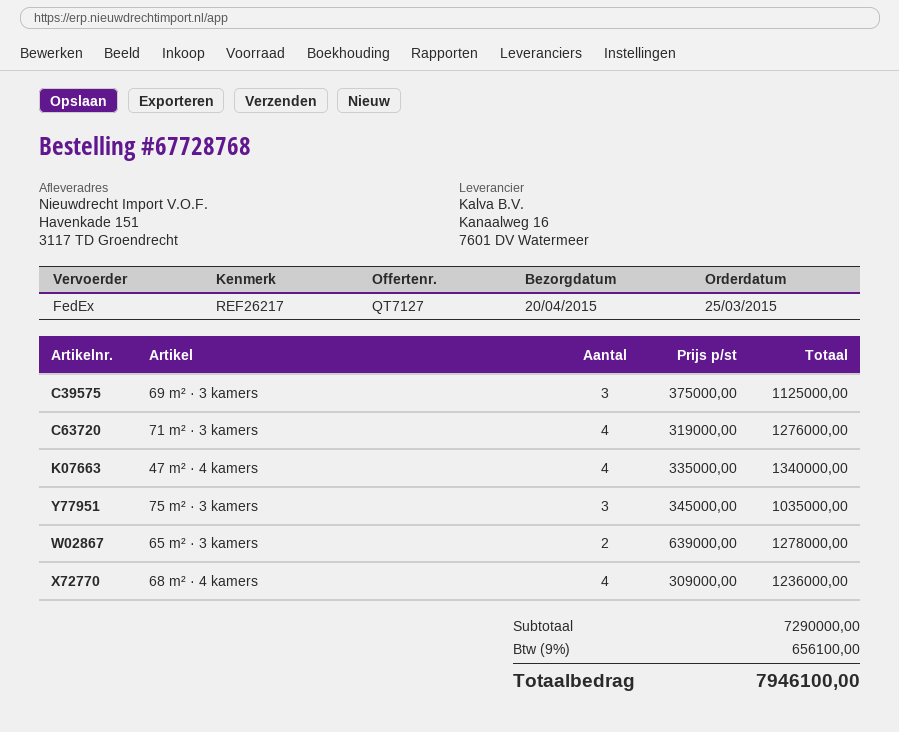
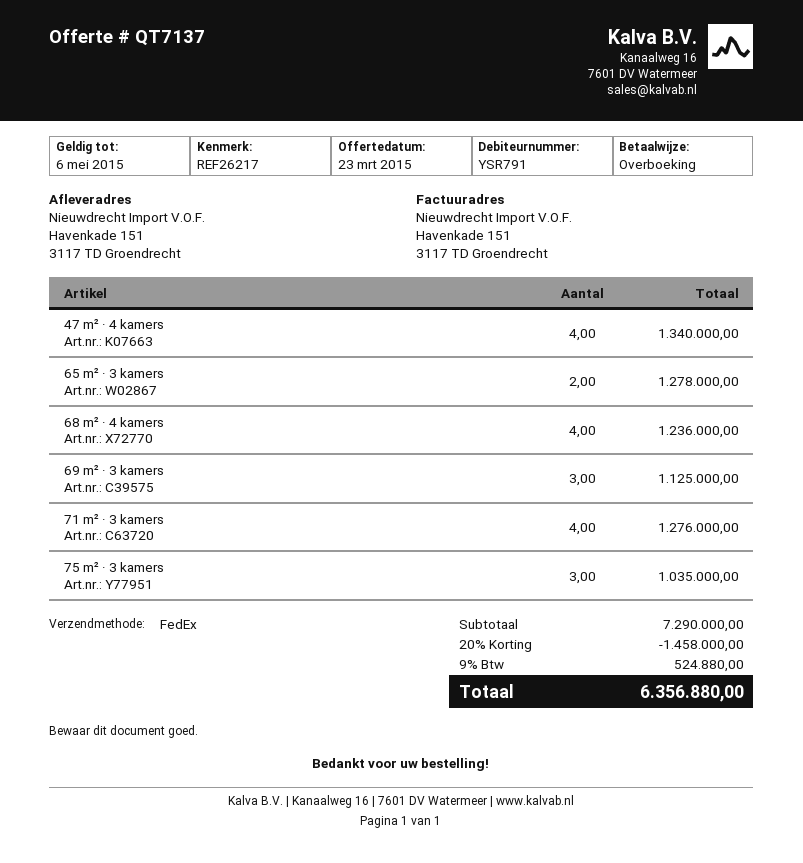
quote number: QT7127 -> QT7137
discount: none -> 20% = 1458000.00
tax: 9% = 656100.00 -> 9% = 524880.00
total: 7946100.00 -> 6356880.00

